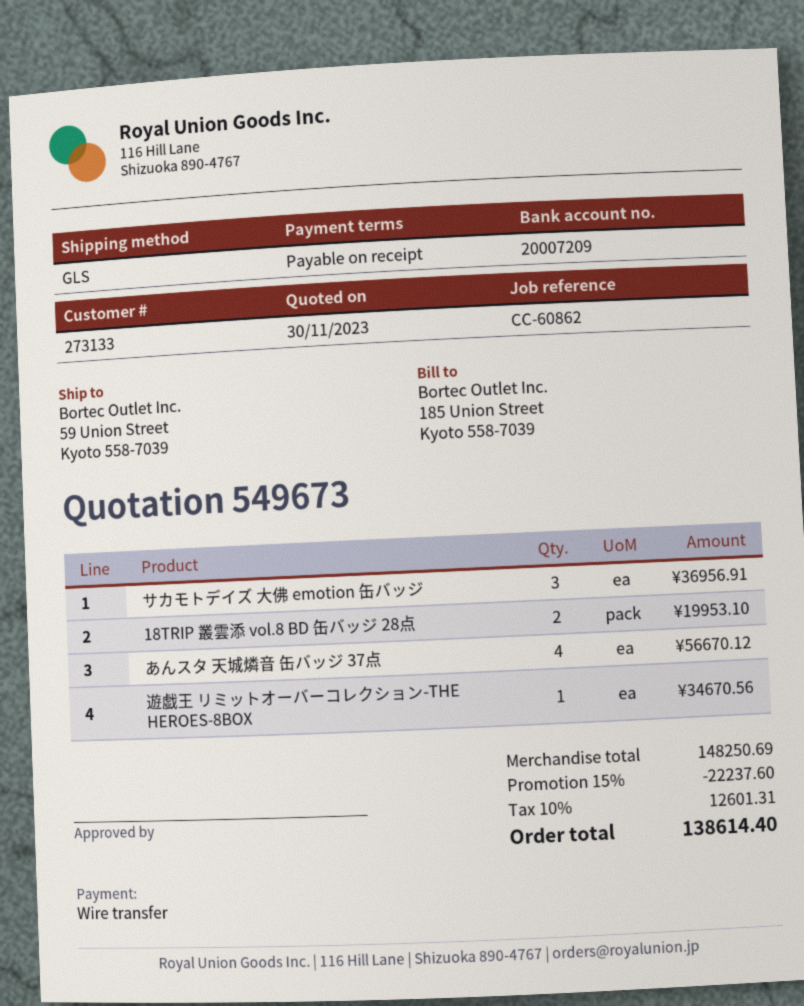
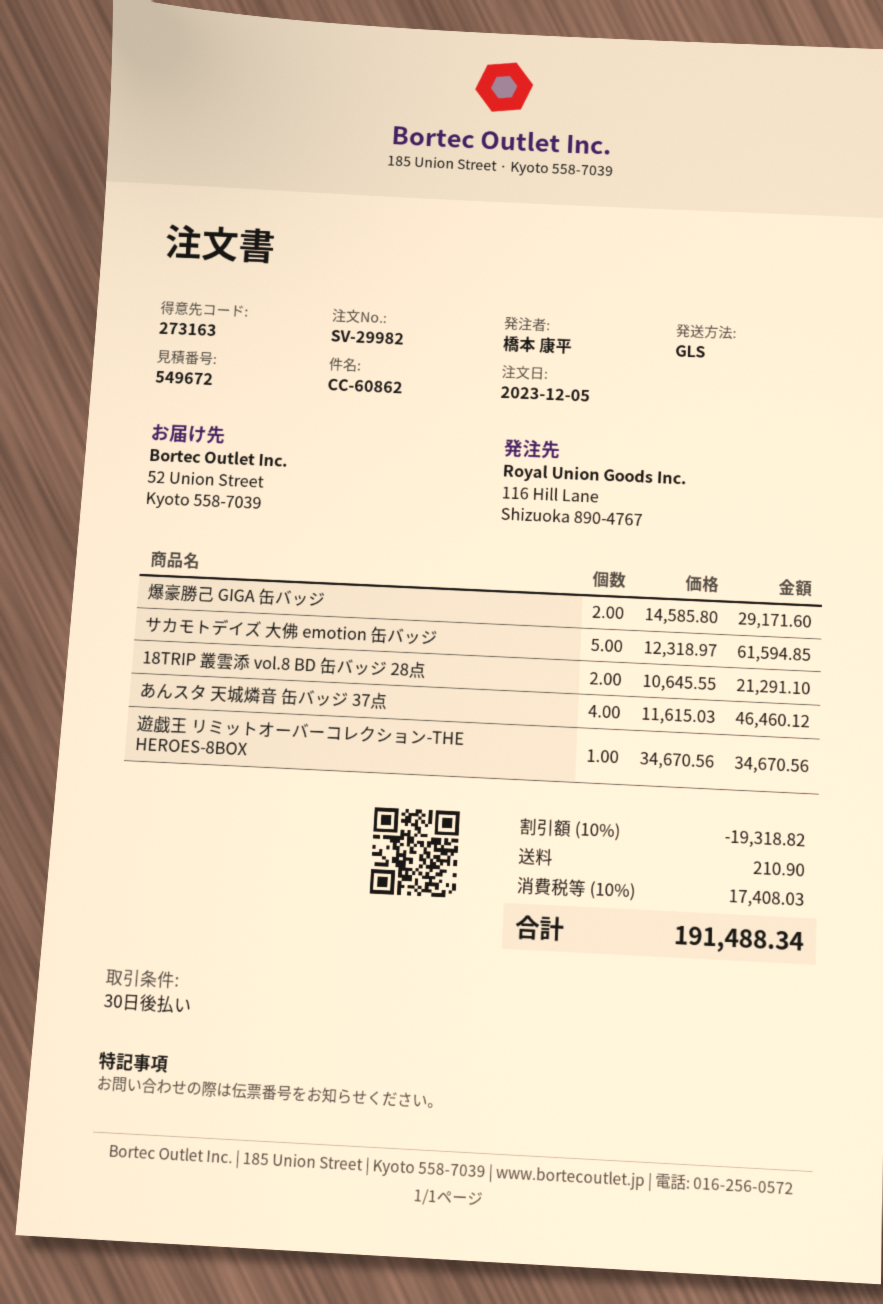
quote number: 549673 -> 549672
payment terms: on receipt -> 30 days
customer number: 273133 -> 273163
ship to: 59 Union Street, Kyoto 558-7039 -> 52 Union Street, Kyoto 558-7039
サカモトデイズ 大佛 emotion 缶バッジ: 3 for 36956.91 -> 5 for 61594.85
18TRIP 叢雲添 vol.8 BD 缶バッジ 28点: 2 for 19953.10 -> 2 for 21291.10
あんスタ 天城燐音 缶バッジ 37点: 4 for 56670.12 -> 4 for 46460.12
爆豪勝己 GIGA 缶バッジ: none -> 2 for 29171.60
discount: 15% = 22237.60 -> 10% = 19318.82
shipping: none -> 210.90
tax: 10% = 12601.31 -> 10% = 17408.03
total: 138614.40 -> 191488.34

